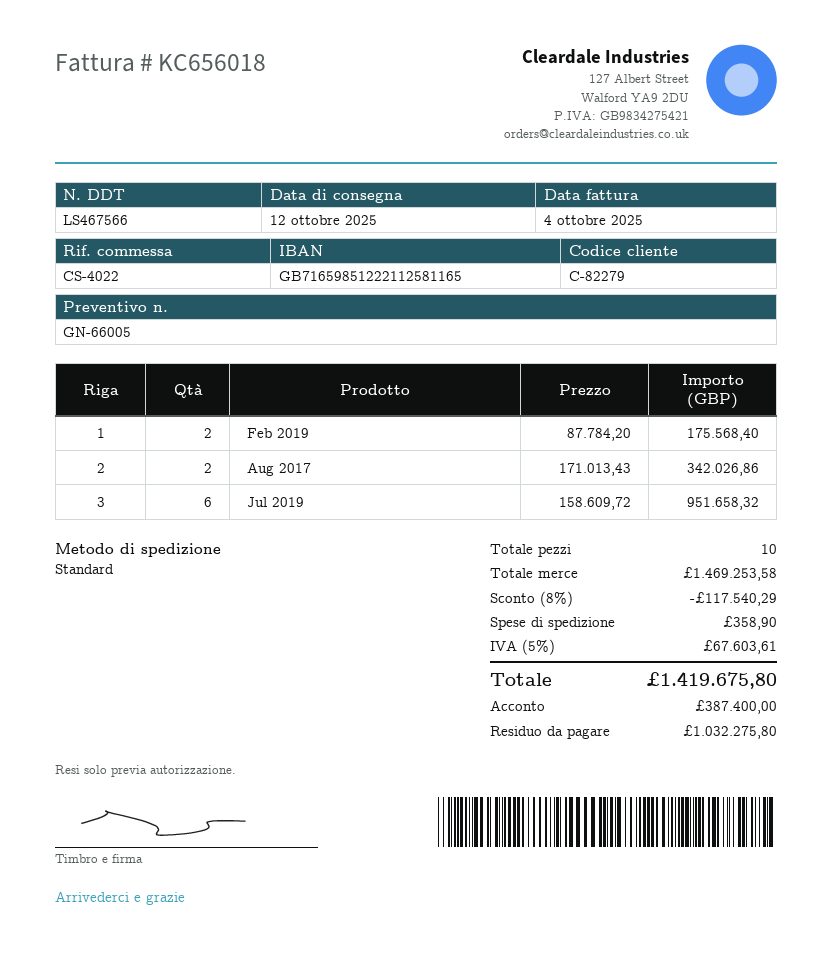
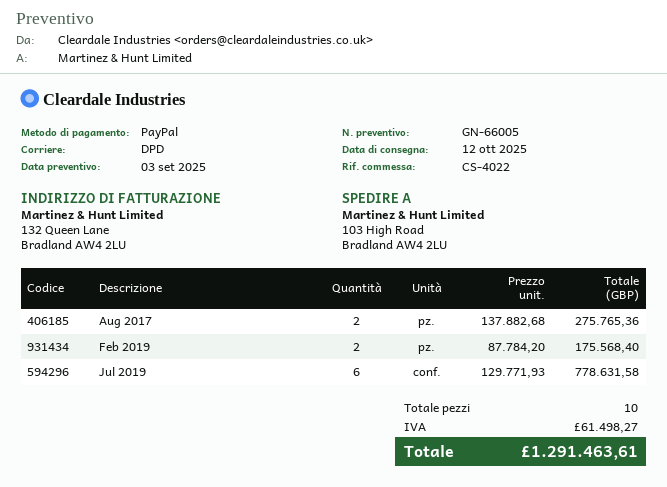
shipping method: standard -> DPD
Aug 2017: 2 x 171013.43 = 342026.86 -> 2 x 137882.68 = 275765.36
Jul 2019: 6 x 158609.72 = 951658.32 -> 6 x 129771.93 = 778631.58
discount: 8% = 117540.29 -> none
shipping: 358.90 -> none
tax: 67603.61 -> 61498.27
total: 1419675.80 -> 1291463.61

